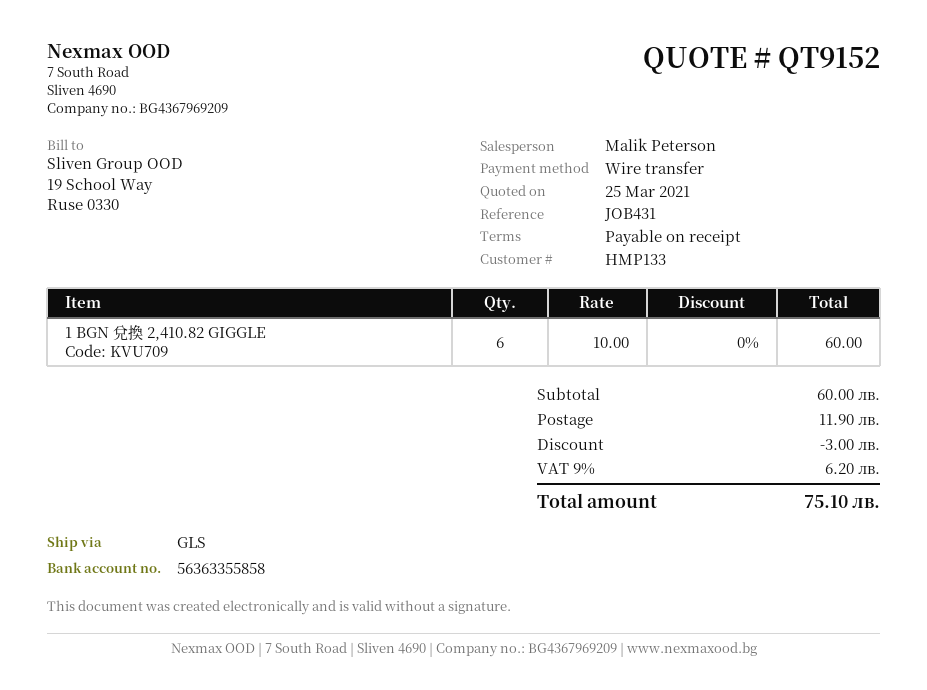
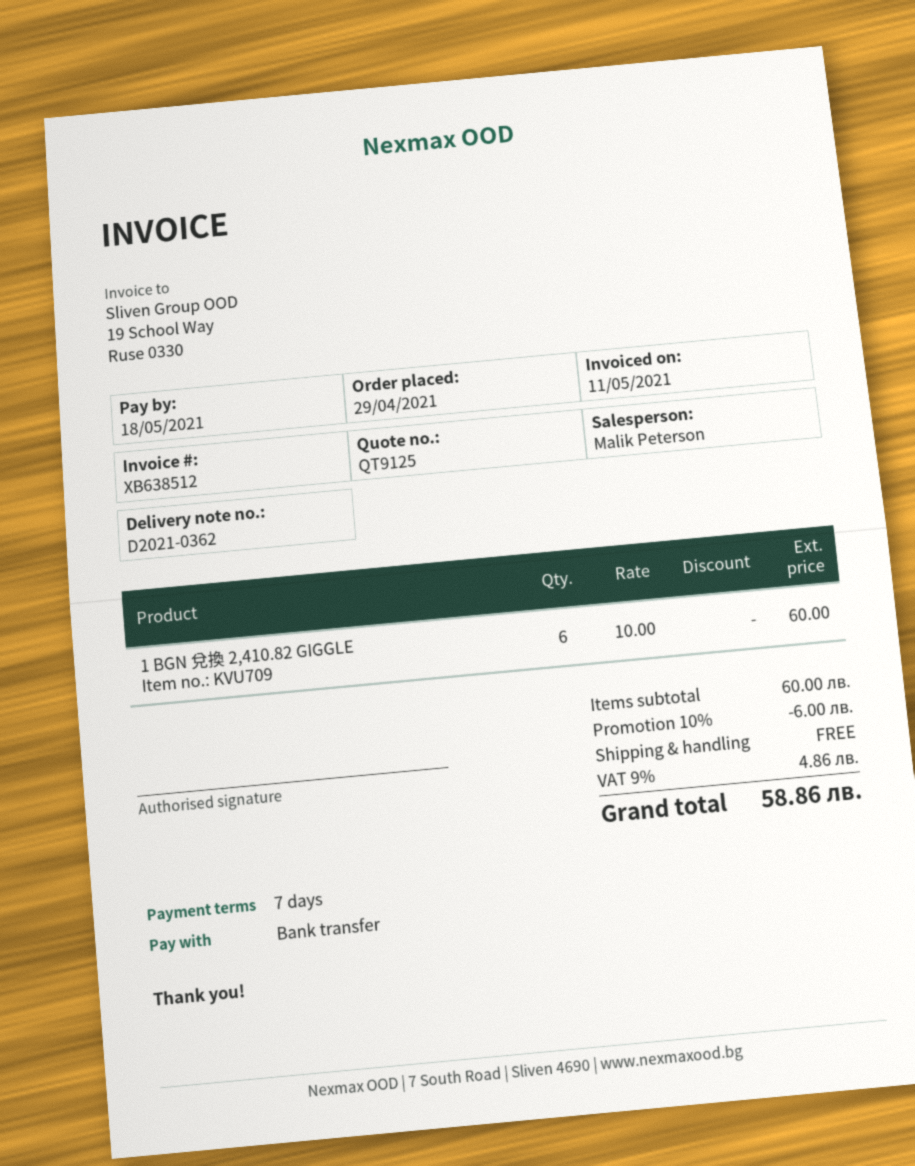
quote number: QT9152 -> QT9125
payment terms: on receipt -> 7 days
discount: 3.00 -> 6.00
shipping: 11.90 -> 0.00
tax: 9% = 6.20 -> 9% = 4.86
total: 75.10 -> 58.86

